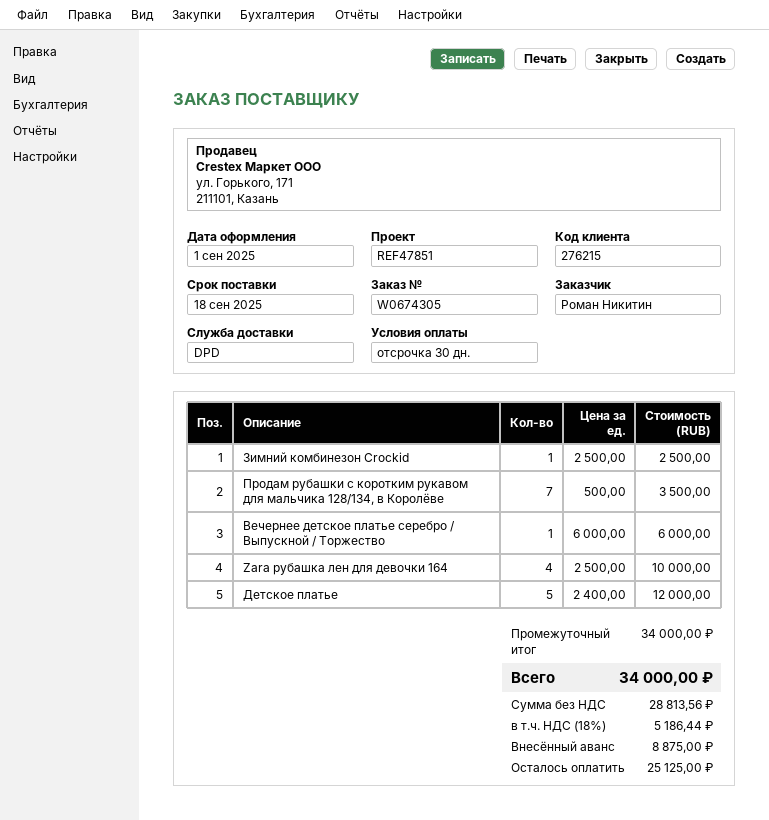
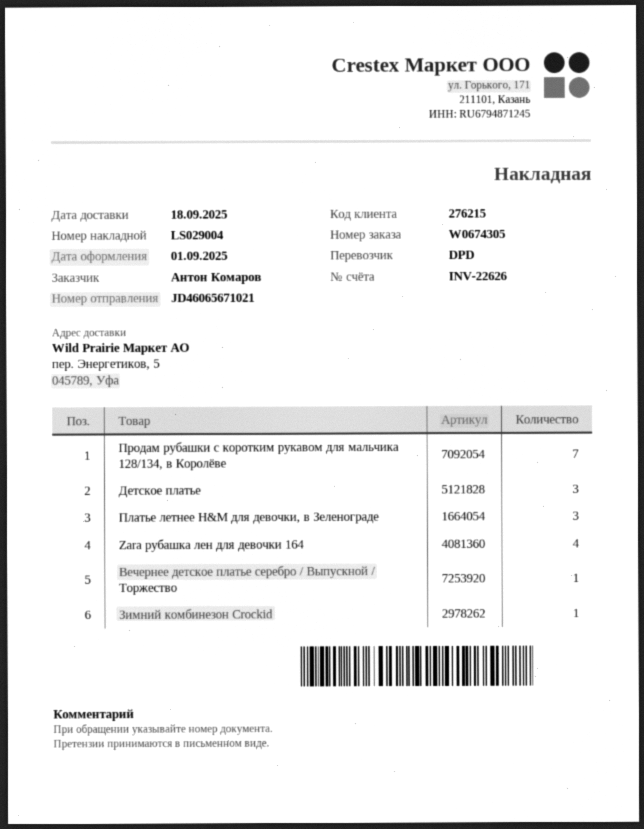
ordered by: Роман Никитин -> Антон Комаров
Детское платье: 5 -> 3
Платье летнее H&M для девочки, в Зеленограде: none -> 3

